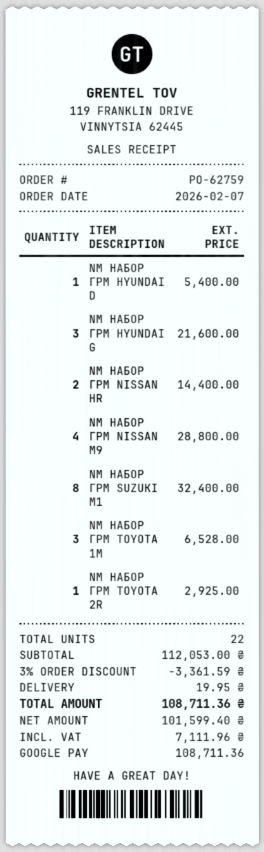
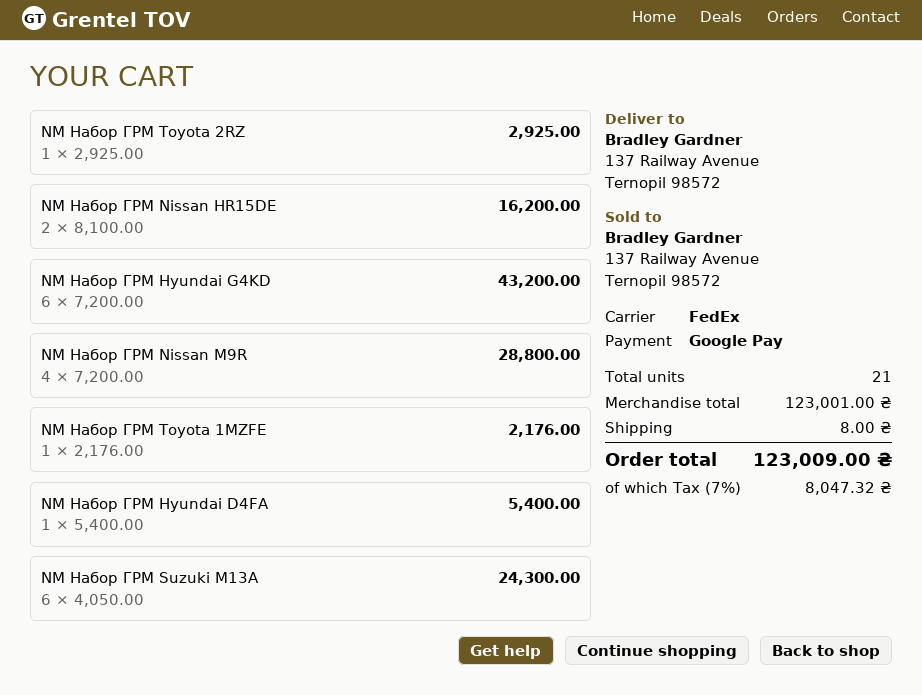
NM НАБОР ГРМ HYUNDAI G: 3 for 21600.00 -> 6 for 43200.00
NM НАБОР ГРМ NISSAN HR: 2 for 14400.00 -> 2 for 16200.00
NM НАБОР ГРМ SUZUKI M1: 8 for 32400.00 -> 6 for 24300.00
NM НАБОР ГРМ TOYOTA 1M: 3 for 6528.00 -> 1 for 2176.00
total quantity: 22 -> 21
subtotal: 112053.00 -> 123001.00
discount: 3% = 3361.59 -> none
shipping: 19.95 -> 8.00
tax: 7111.96 -> 8047.32
total: 108711.36 -> 123009.00

